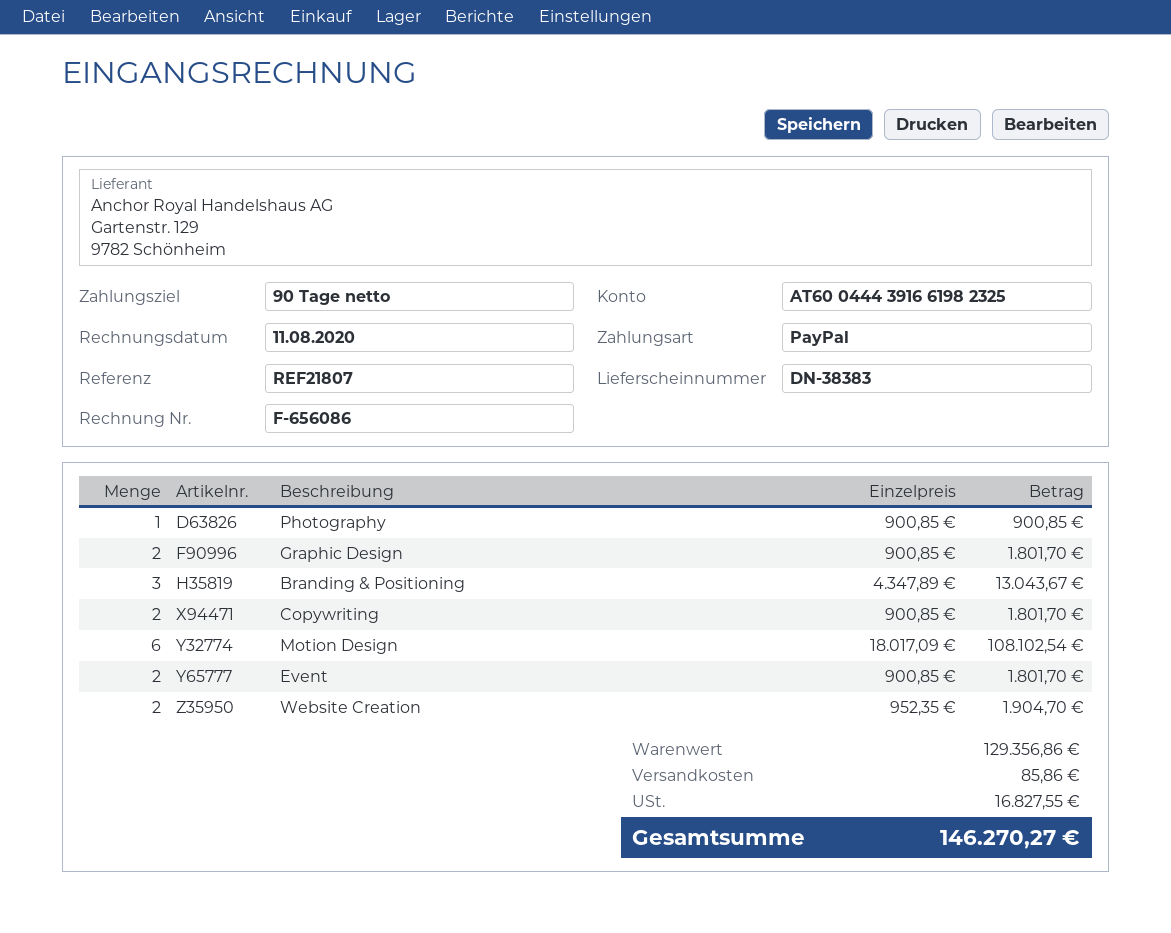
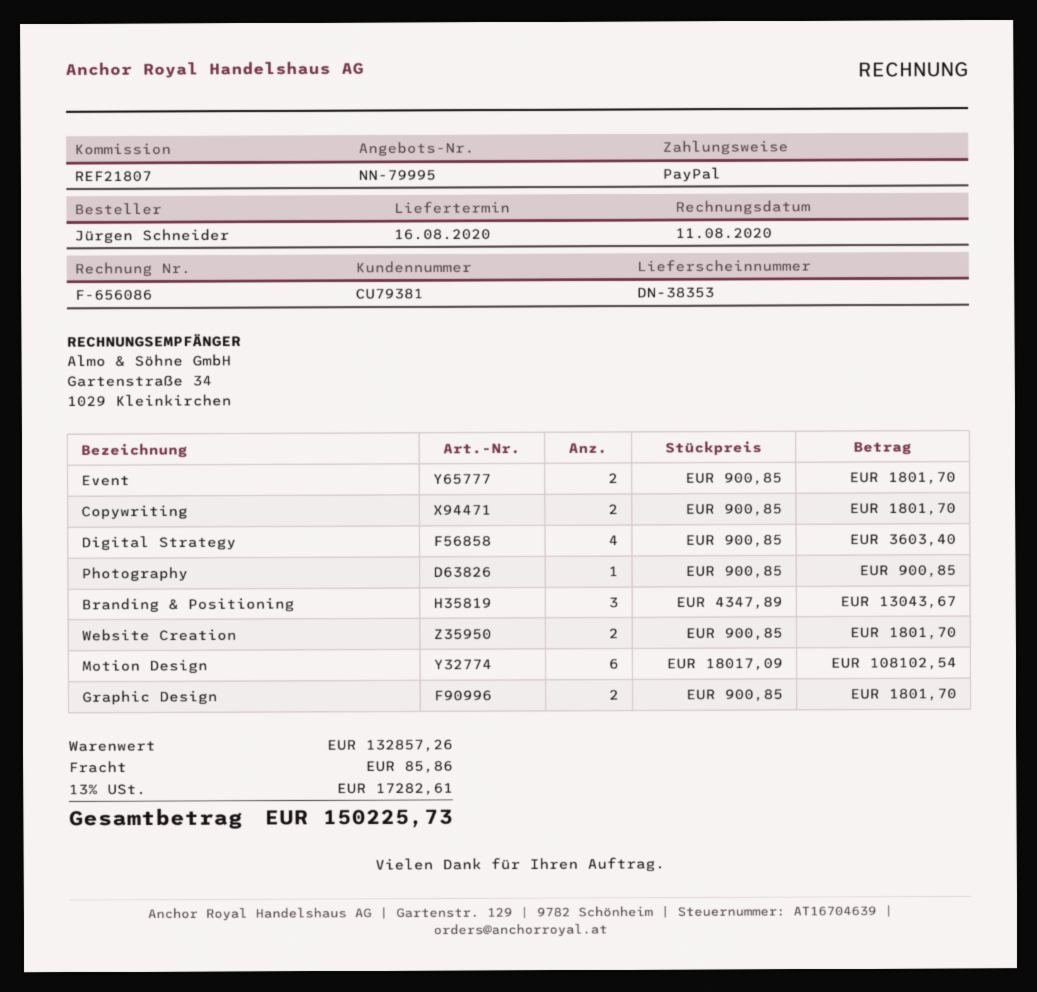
delivery note number: DN-38383 -> DN-38353
Website Creation: 2 x 952.35 = 1904.70 -> 2 x 900.85 = 1801.70
Digital Strategy: none -> 4 x 900.85 = 3603.40
subtotal: 129356.86 -> 132857.26
tax: 16827.55 -> 17282.61
total: 146270.27 -> 150225.73

